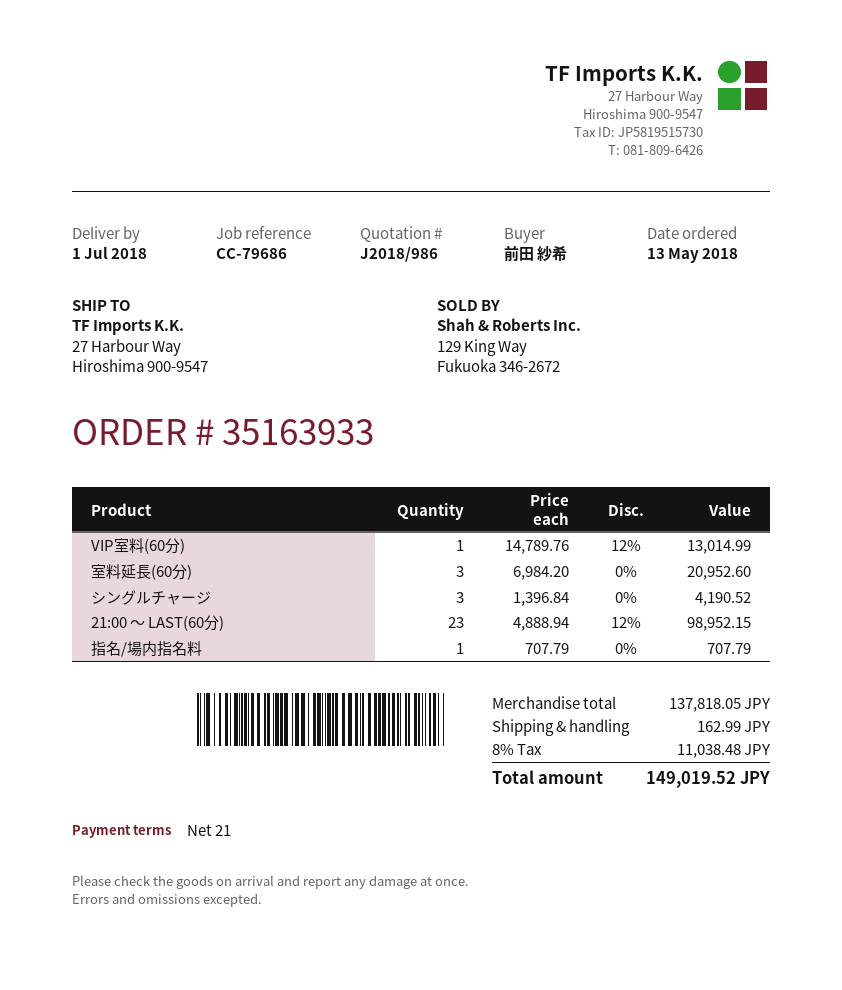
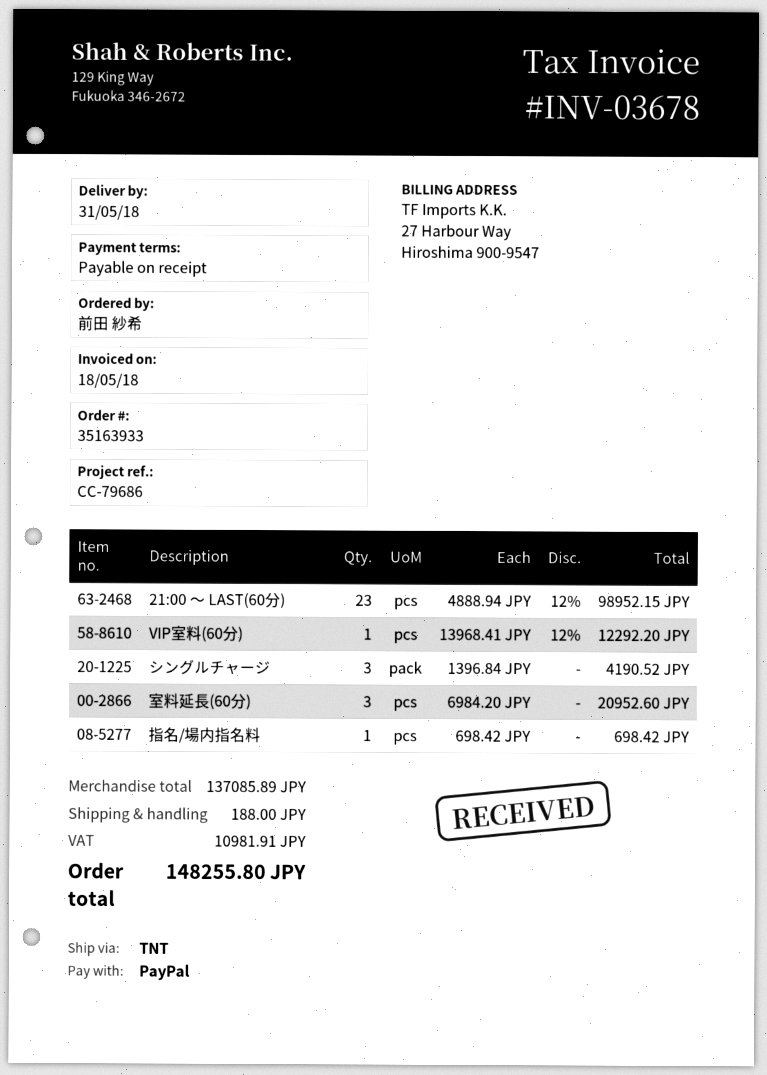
delivery date: 2018-07-01 -> 2018-05-31
payment terms: 21 days -> on receipt
VIP室料(60分): 1 x 14789.76 - 12% = 13014.99 -> 1 x 13968.41 - 12% = 12292.20
指名/場内指名料: 1 x 707.79 = 707.79 -> 1 x 698.42 = 698.42
subtotal: 137818.05 -> 137085.89
shipping: 162.99 -> 188.00
tax: 11038.48 -> 10981.91
total: 149019.52 -> 148255.80

